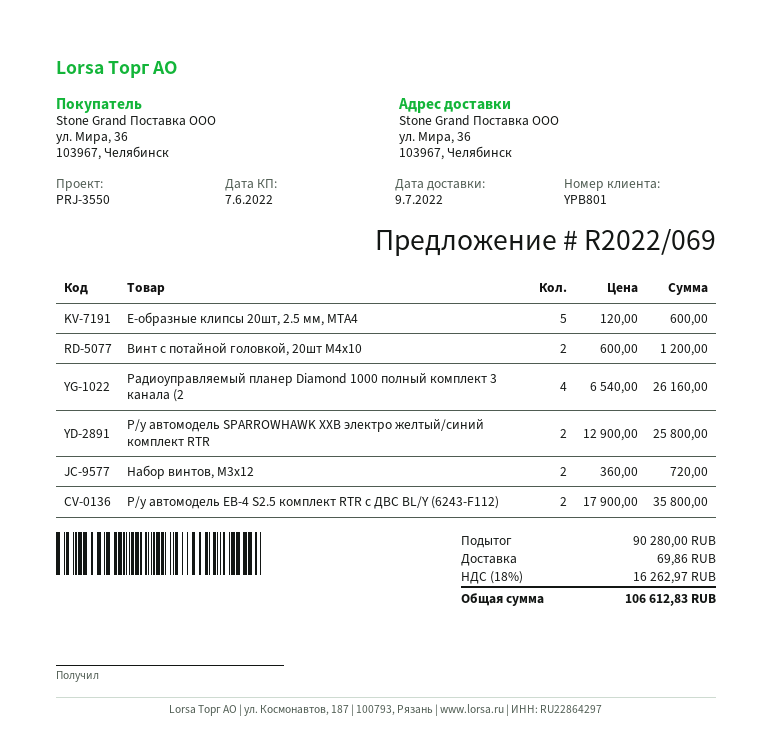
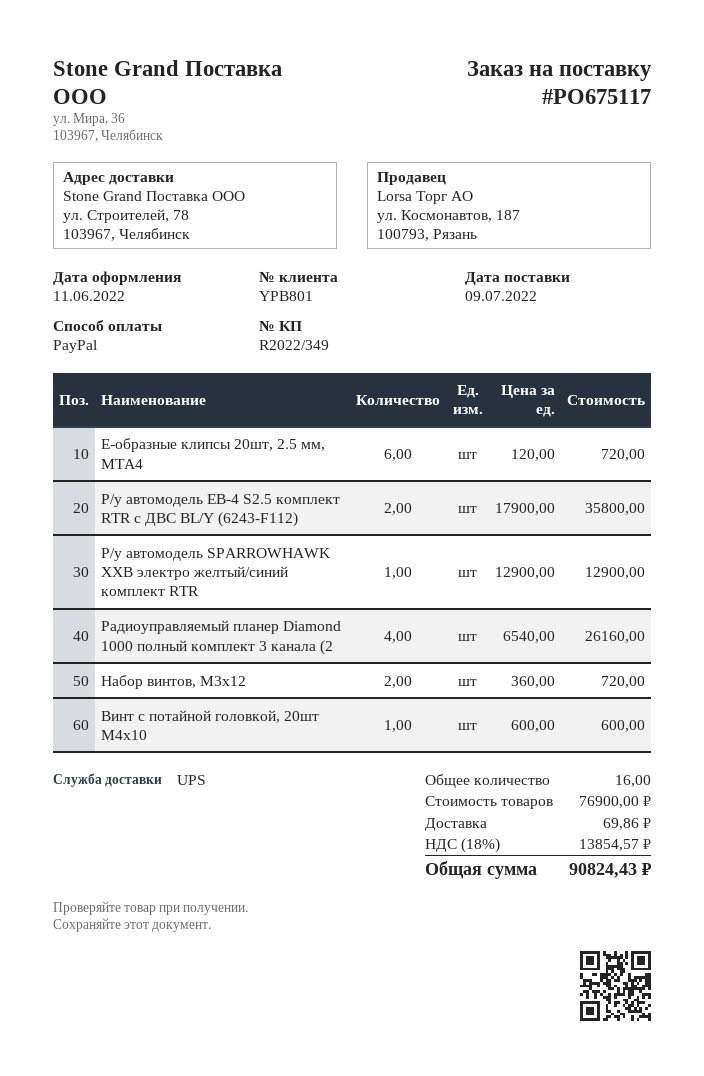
quote number: R2022/069 -> R2022/349
ship to: ул. Мира, 36, 103967, Челябинск -> ул. Строителей, 78, 103967, Челябинск
E-образные клипсы 20шт, 2.5 мм, MTA4: 5 x 120.00 = 600.00 -> 6 x 120.00 = 720.00
Винт с потайной головкой, 20шт М4х10: 2 x 600.00 = 1200.00 -> 1 x 600.00 = 600.00
Р/у автомодель SPARROWHAWK XXB электро желтый/синий комплект RTR: 2 x 12900.00 = 25800.00 -> 1 x 12900.00 = 12900.00
subtotal: 90280.00 -> 76900.00
tax: 18% = 16262.97 -> 18% = 13854.57
total: 106612.83 -> 90824.43

